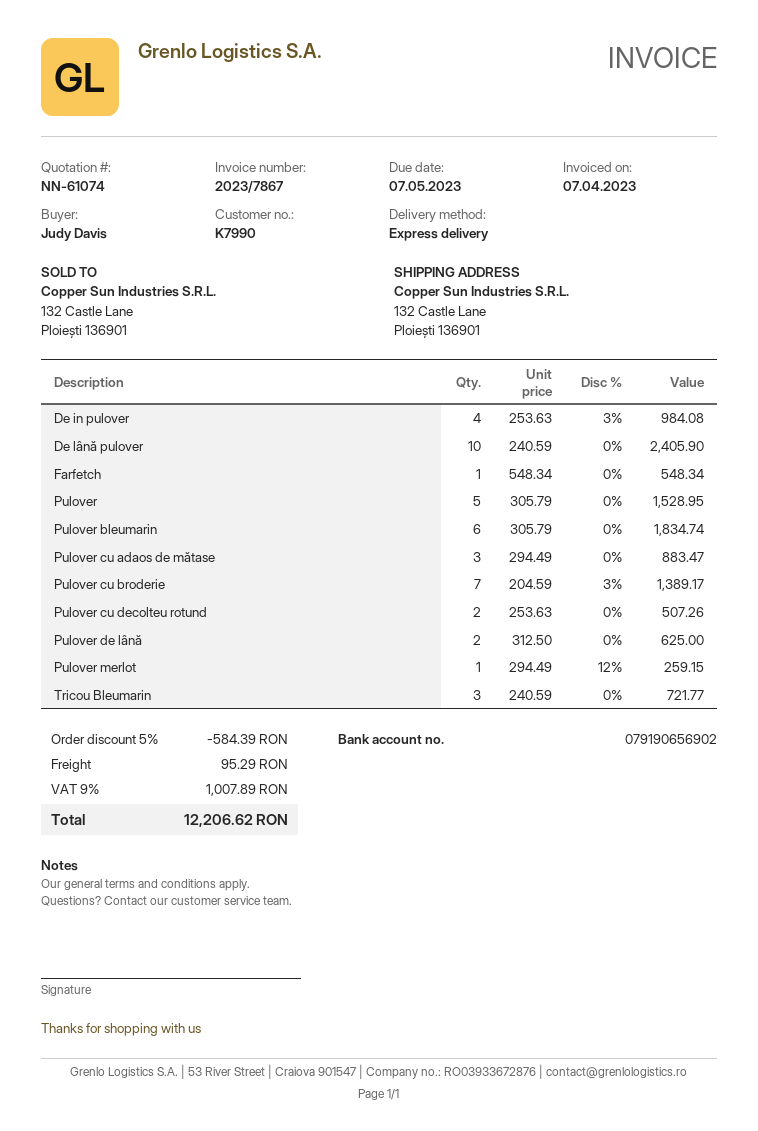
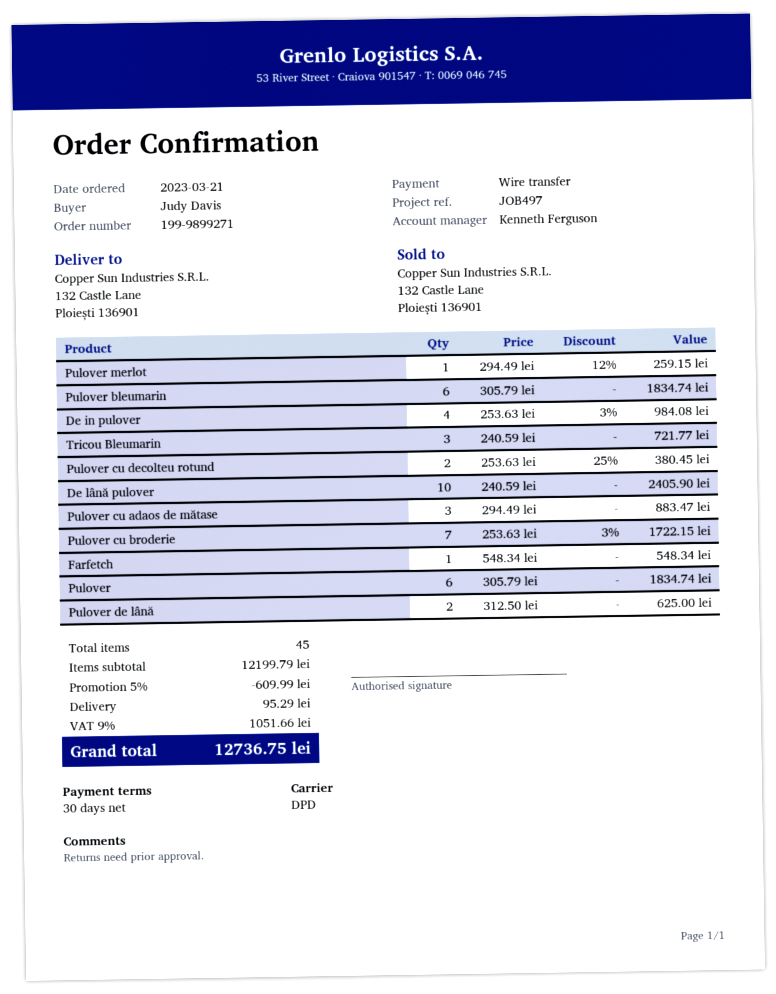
shipping method: express -> DPD
Pulover: 5 x 305.79 = 1528.95 -> 6 x 305.79 = 1834.74
Pulover cu broderie: 7 x 204.59 - 3% = 1389.17 -> 7 x 253.63 - 3% = 1722.15
Pulover cu decolteu rotund: 2 x 253.63 = 507.26 -> 2 x 253.63 - 25% = 380.45
discount: 5% = 584.39 -> 5% = 609.99
tax: 9% = 1007.89 -> 9% = 1051.66
total: 12206.62 -> 12736.75

